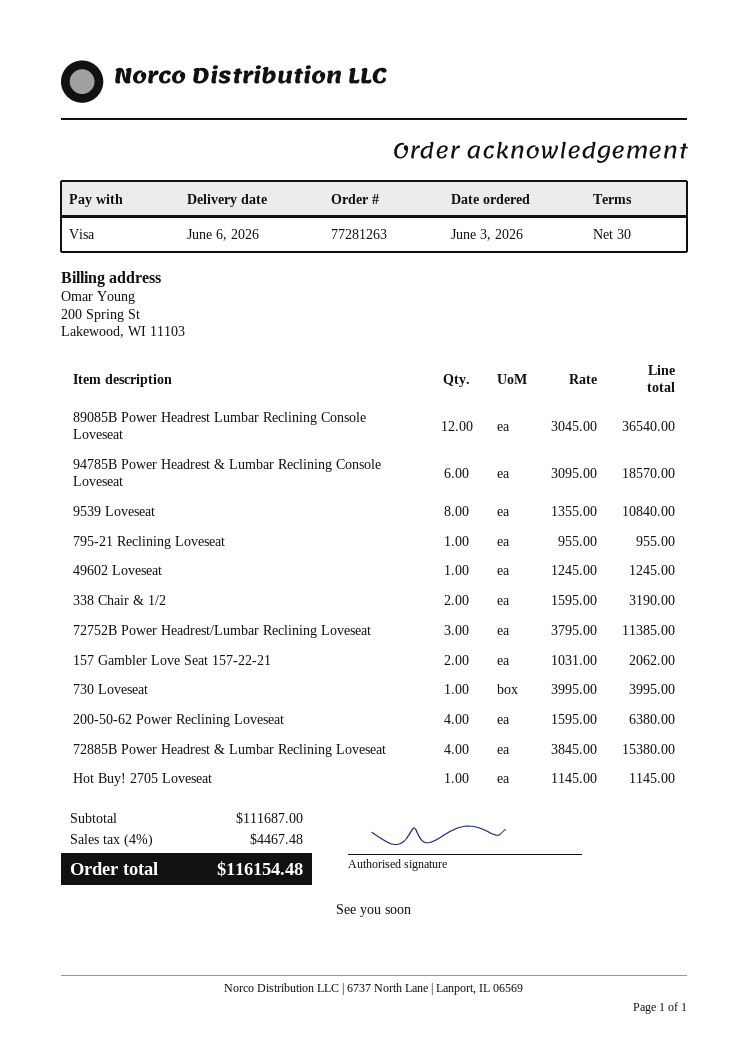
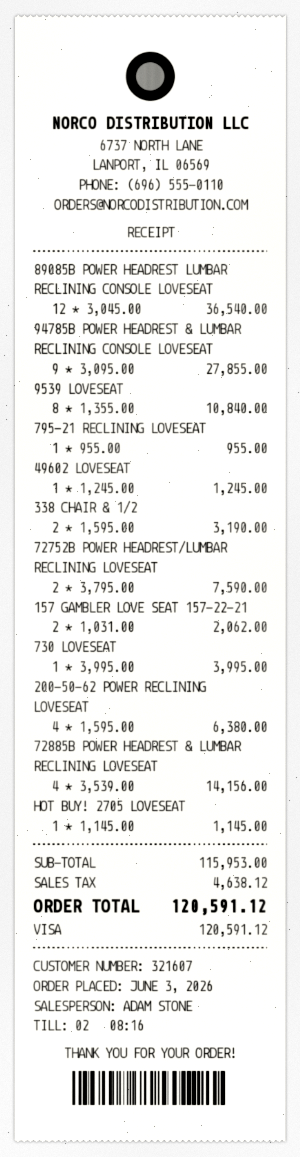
94785B Power Headrest & Lumbar Reclining Console Loveseat: 6 x 3095.00 = 18570.00 -> 9 x 3095.00 = 27855.00
72752B Power Headrest/Lumbar Reclining Loveseat: 3 x 3795.00 = 11385.00 -> 2 x 3795.00 = 7590.00
72885B Power Headrest & Lumbar Reclining Loveseat: 4 x 3845.00 = 15380.00 -> 4 x 3539.00 = 14156.00
subtotal: 111687.00 -> 115953.00
tax: 4467.48 -> 4638.12
total: 116154.48 -> 120591.12

